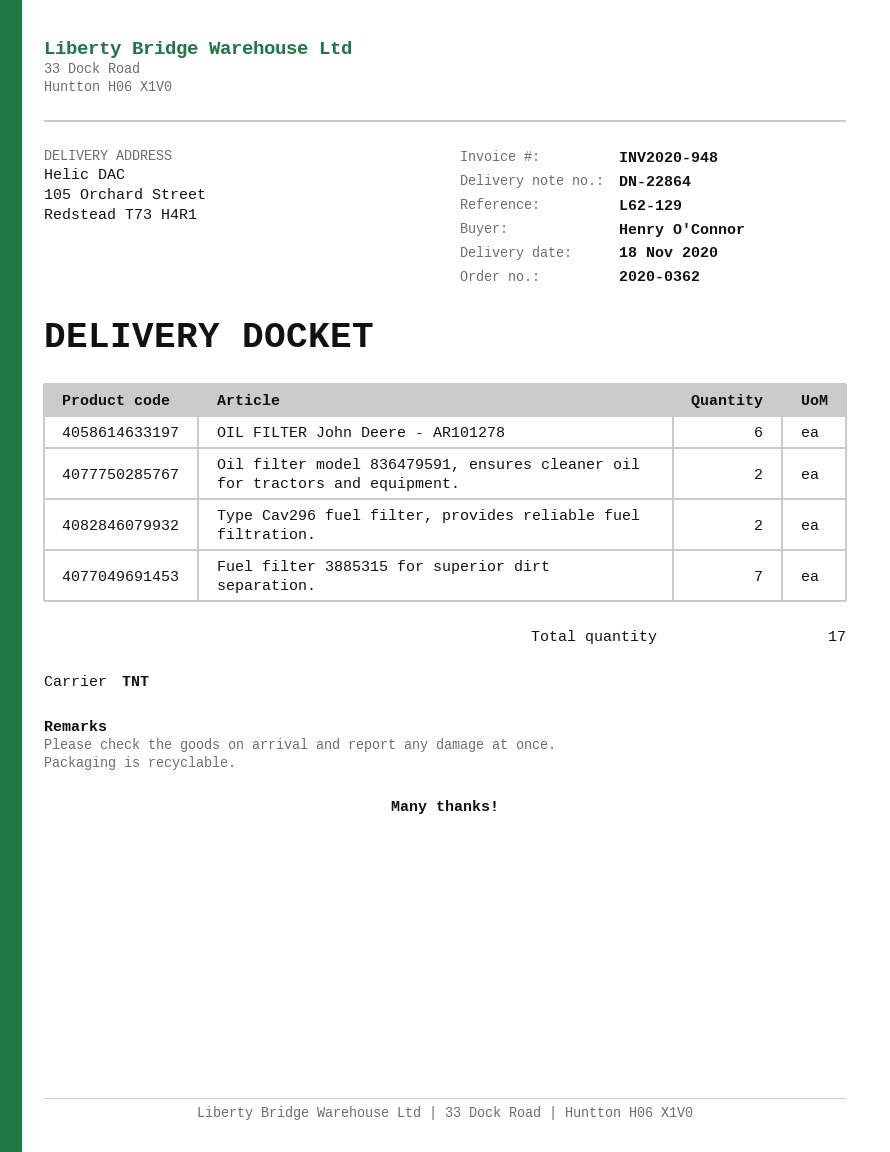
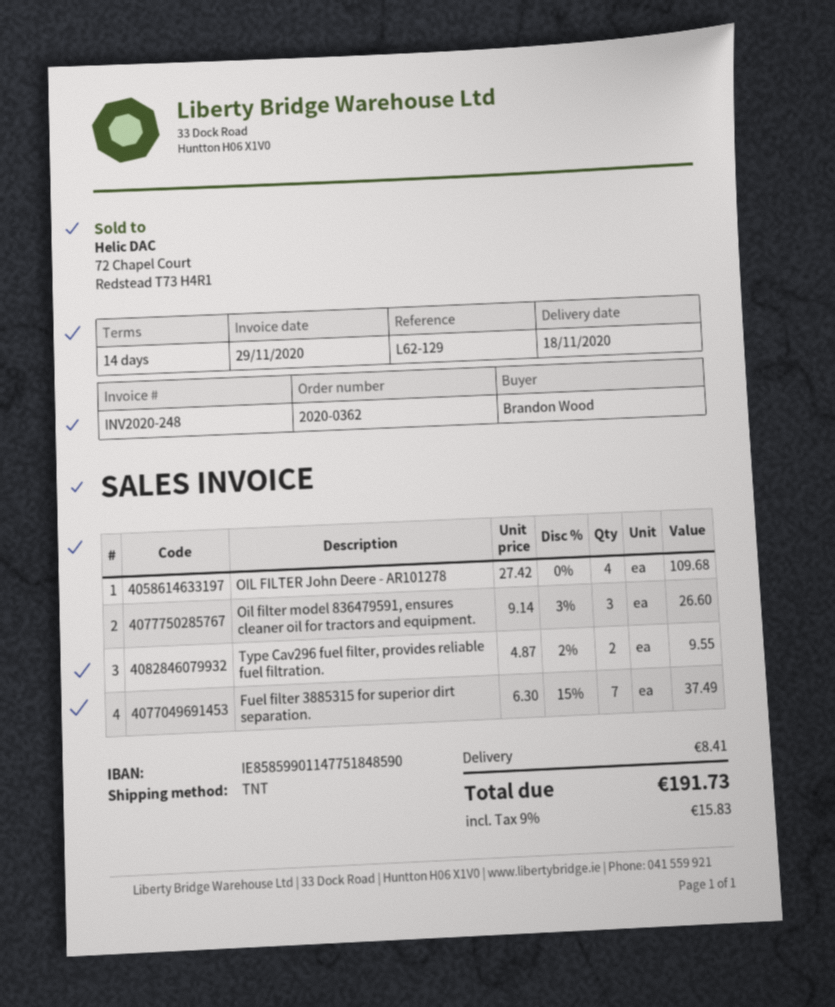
invoice number: INV2020-948 -> INV2020-248
ordered by: Henry O'Connor -> Brandon Wood
OIL FILTER John Deere - AR101278: 6 -> 4
Oil filter model 836479591, ensures cleaner oil for tractors and equipment.: 2 -> 3

